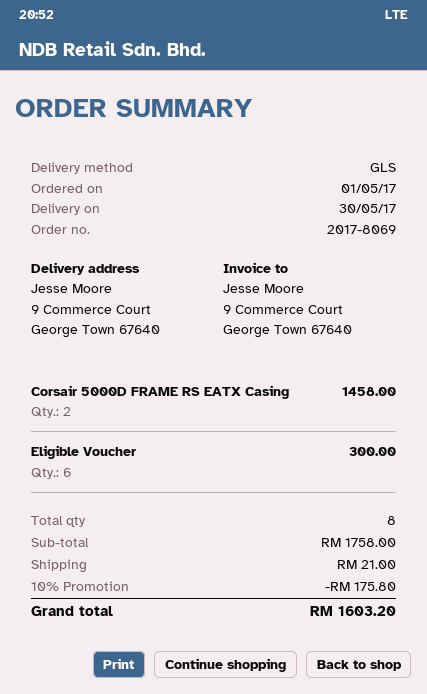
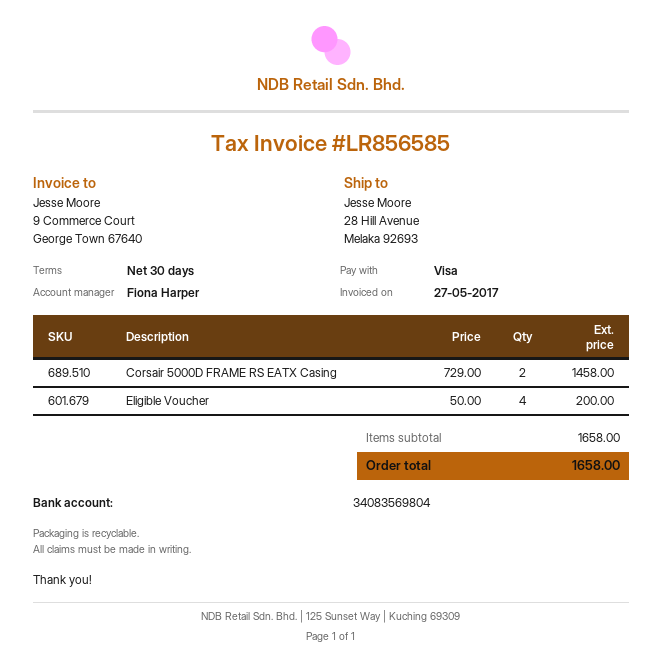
ship to: 9 Commerce Court, George Town 67640 -> 28 Hill Avenue, Melaka 92693
Eligible Voucher: 6 for 300.00 -> 4 for 200.00
subtotal: 1758.00 -> 1658.00
discount: 10% = 175.80 -> none
shipping: 21.00 -> none
total: 1603.20 -> 1658.00

